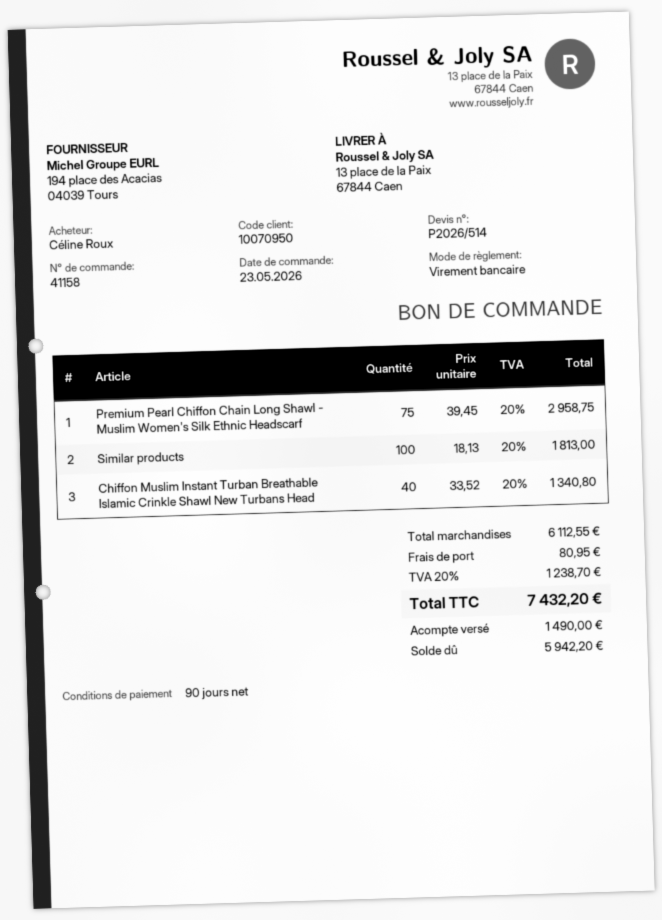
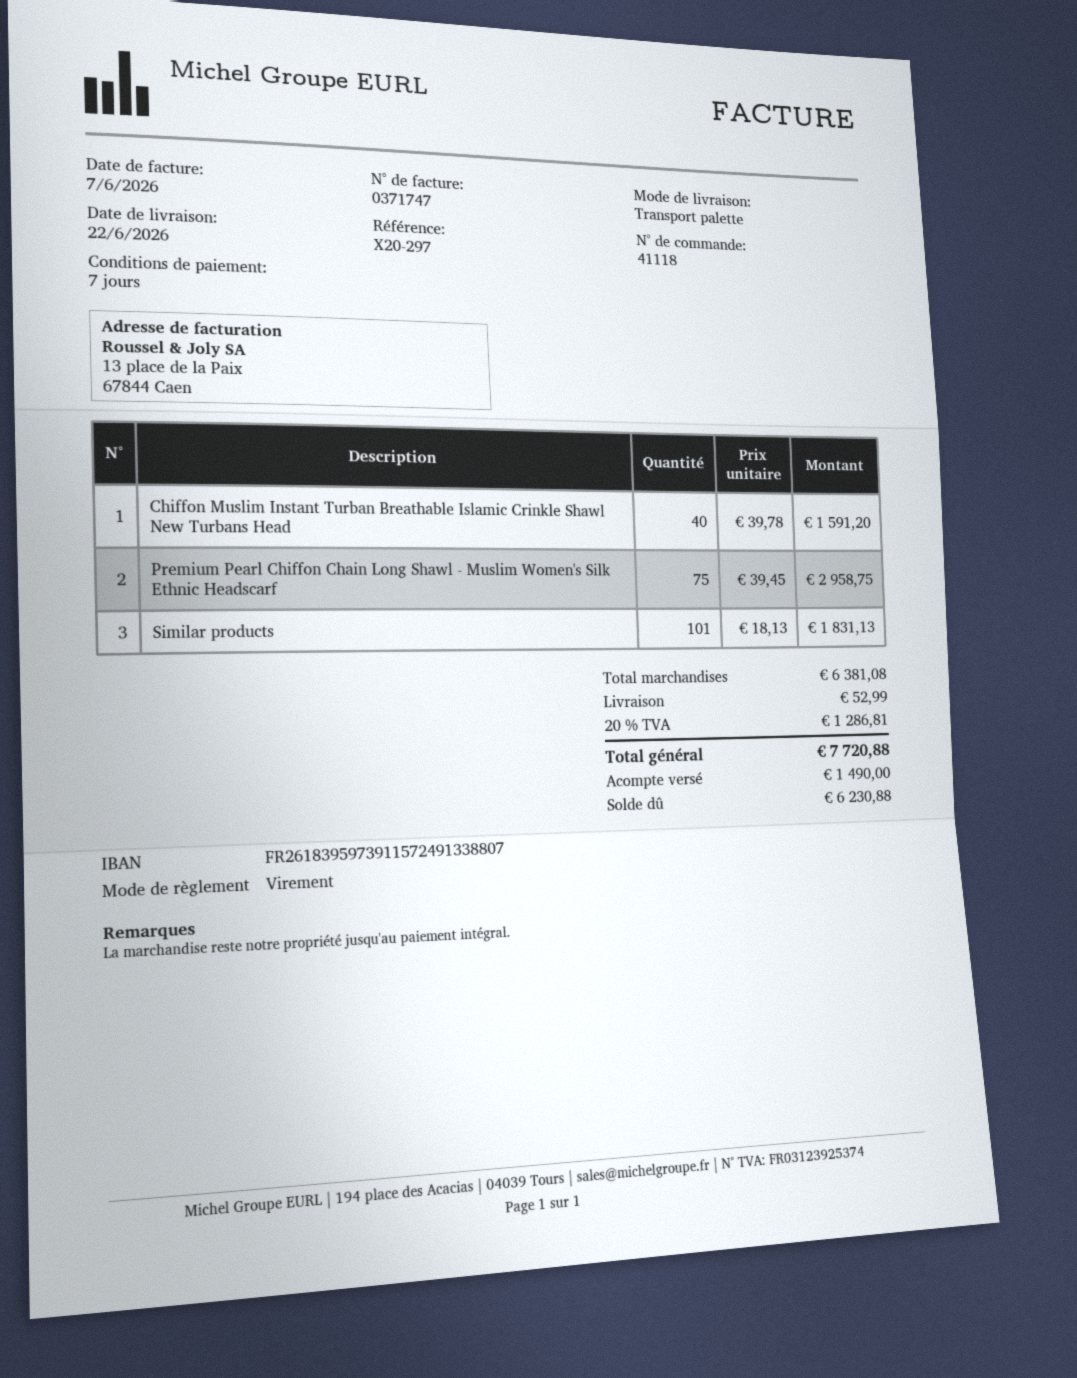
order number: 41158 -> 41118
payment terms: 90 days -> 7 days
Similar products: 100 x 18.13 = 1813.00 -> 101 x 18.13 = 1831.13
Chiffon Muslim Instant Turban Breathable Islamic Crinkle Shawl New Turbans Head: 40 x 33.52 = 1340.80 -> 40 x 39.78 = 1591.20
subtotal: 6112.55 -> 6381.08
shipping: 80.95 -> 52.99
tax: 20% = 1238.70 -> 20% = 1286.81
total: 7432.20 -> 7720.88
balance: 5942.20 -> 6230.88

